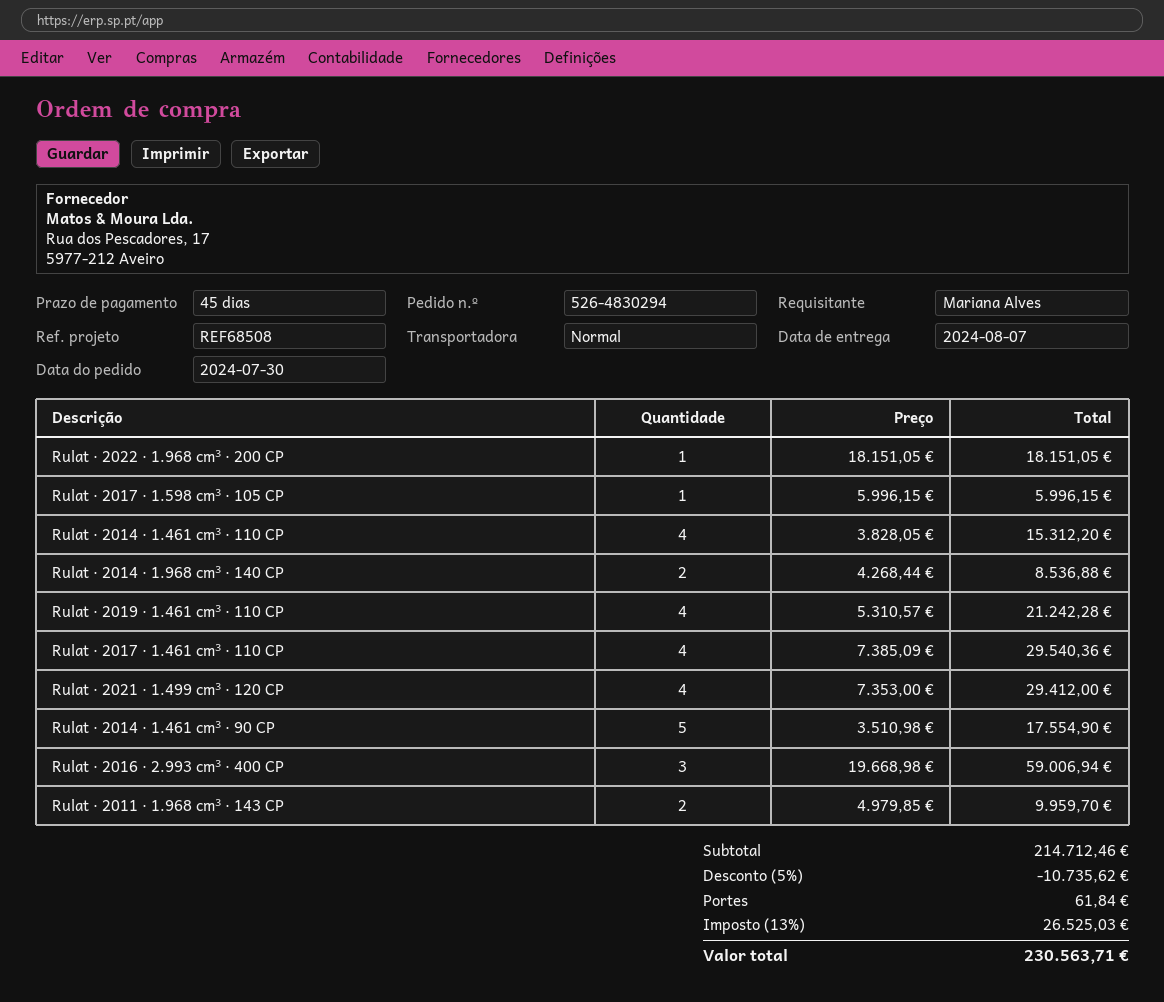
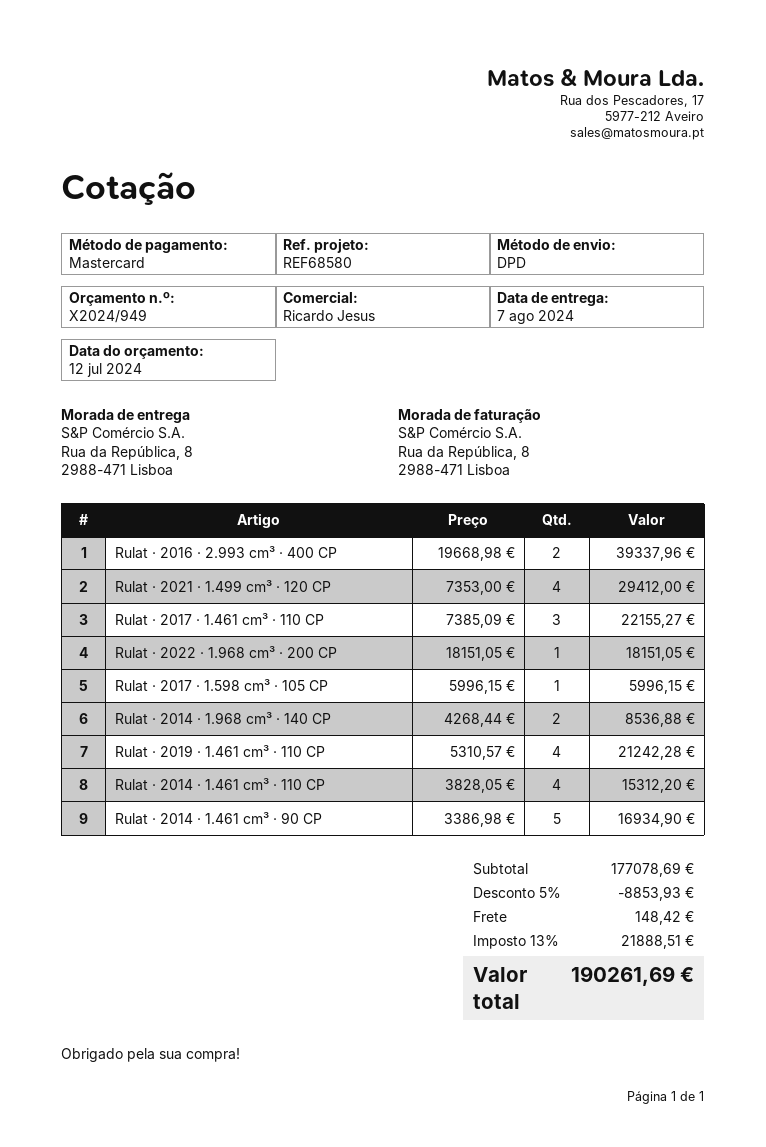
reference: REF68508 -> REF68580
shipping method: standard -> DPD
Rulat · 2017 · 1.461 cm³ · 110 CP: 4 x 7385.09 = 29540.36 -> 3 x 7385.09 = 22155.27
Rulat · 2014 · 1.461 cm³ · 90 CP: 5 x 3510.98 = 17554.90 -> 5 x 3386.98 = 16934.90
Rulat · 2016 · 2.993 cm³ · 400 CP: 3 x 19668.98 = 59006.94 -> 2 x 19668.98 = 39337.96
Rulat · 2011 · 1.968 cm³ · 143 CP: 2 x 4979.85 = 9959.70 -> none
subtotal: 214712.46 -> 177078.69
discount: 5% = 10735.62 -> 5% = 8853.93
shipping: 61.84 -> 148.42
tax: 13% = 26525.03 -> 13% = 21888.51
total: 230563.71 -> 190261.69

